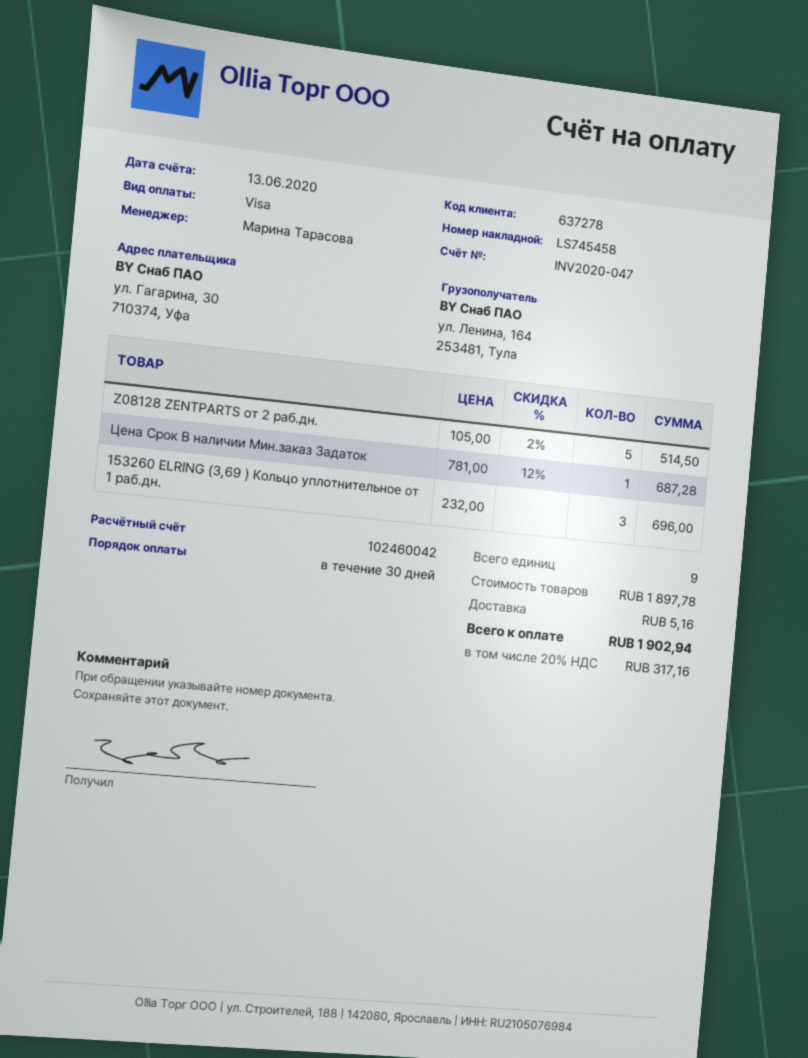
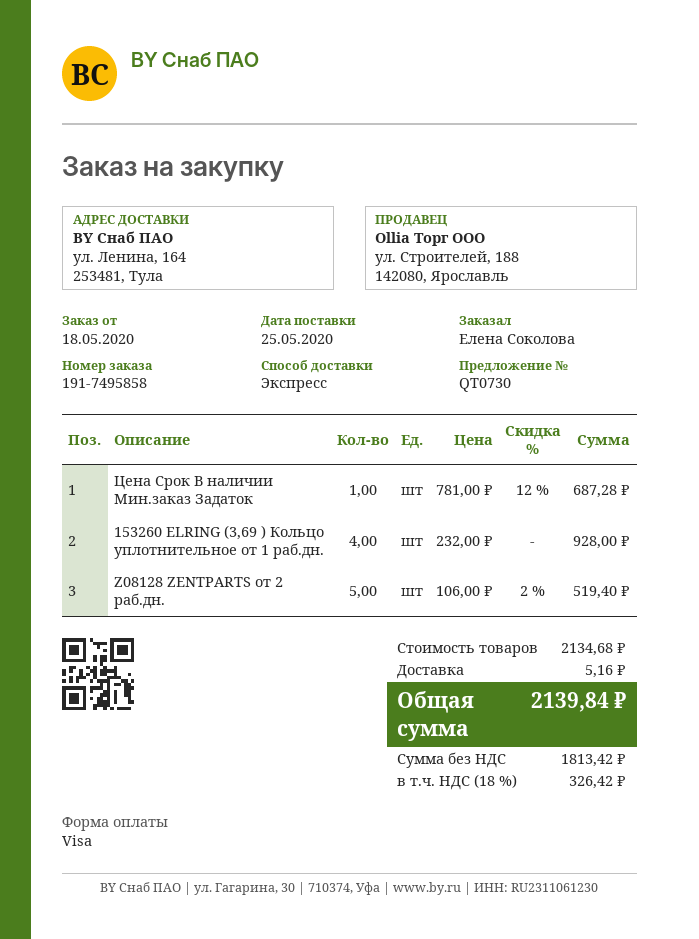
Z08128 ZENTPARTS от 2 раб.дн.: 5 x 105.00 - 2% = 514.50 -> 5 x 106.00 - 2% = 519.40
153260 ELRING (3,69 ) Кольцо уплотнительное от 1 раб.дн.: 3 x 232.00 = 696.00 -> 4 x 232.00 = 928.00
subtotal: 1897.78 -> 2134.68
tax: 20% = 317.16 -> 18% = 326.42
total: 1902.94 -> 2139.84

